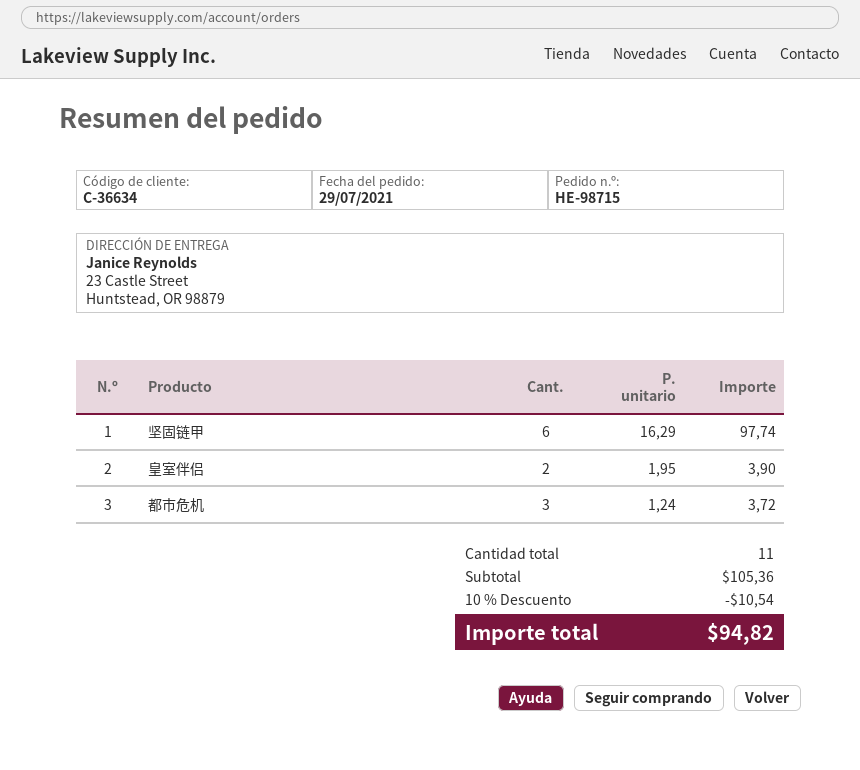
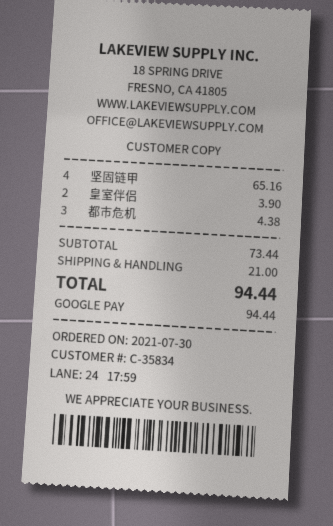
order date: 2021-07-29 -> 2021-07-30
customer number: C-36634 -> C-35834
坚固链甲: 6 for 97.74 -> 4 for 65.16
都市危机: 3 for 3.72 -> 3 for 4.38
subtotal: 105.36 -> 73.44
discount: 10% = 10.54 -> none
shipping: none -> 21.00
total: 94.82 -> 94.44

